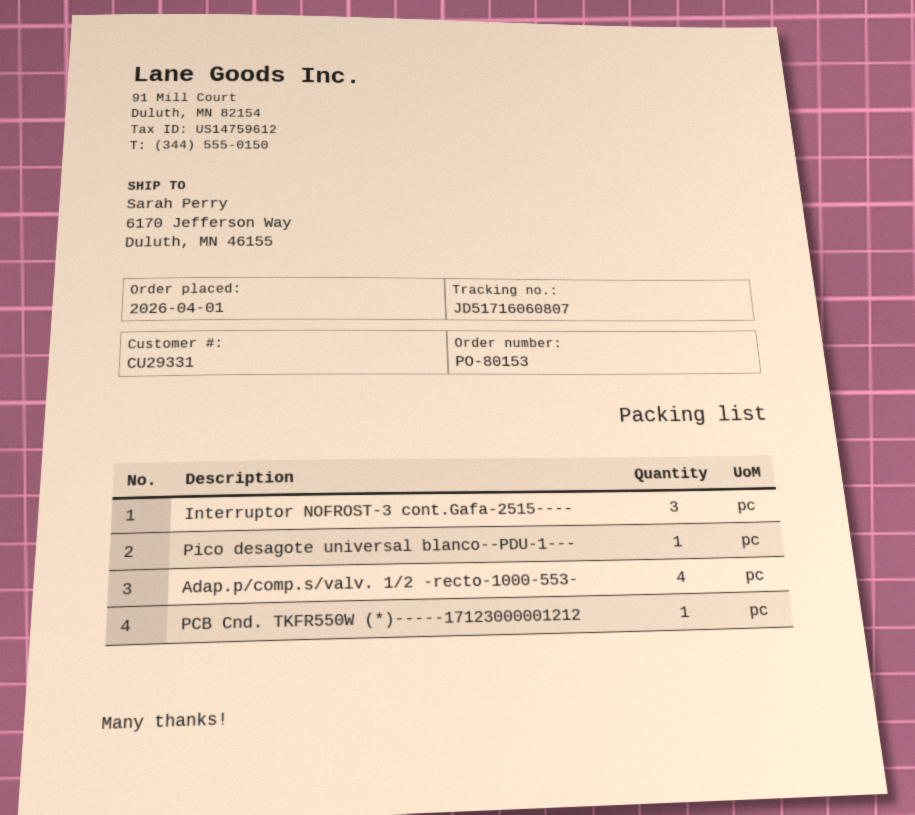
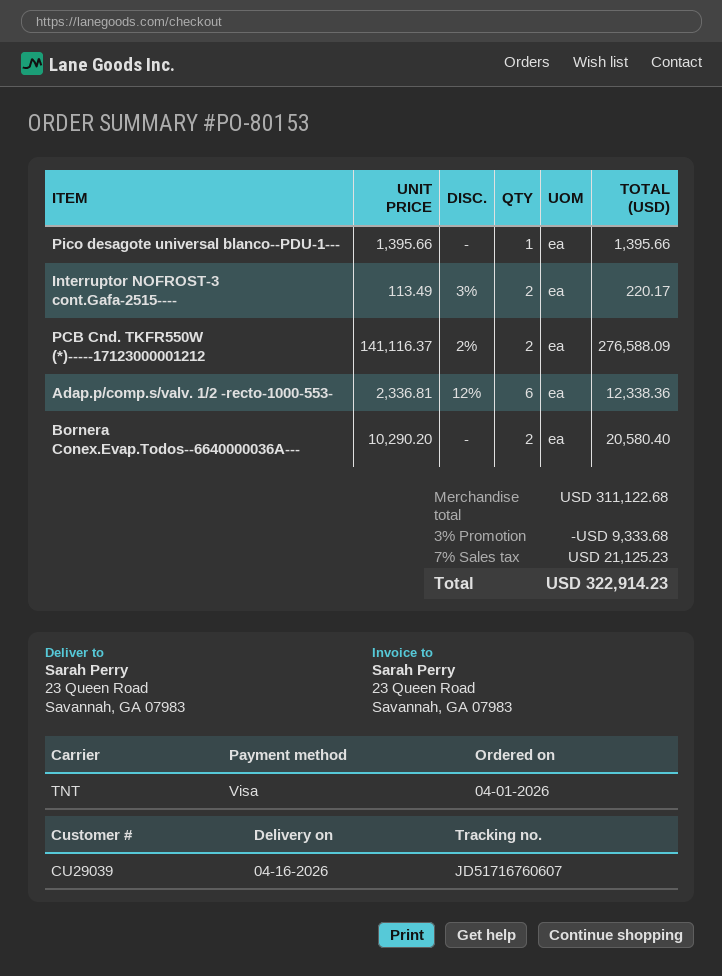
customer number: CU29331 -> CU29039
tracking number: JD51716060807 -> JD51716760607
ship to: 6170 Jefferson Way, Duluth, MN 46155 -> 23 Queen Road, Savannah, GA 07983
Interruptor NOFROST-3 cont.Gafa-2515----: 3 -> 2
Adap.p/comp.s/valv. 1/2 -recto-1000-553-: 4 -> 6
PCB Cnd. TKFR550W (*)-----17123000001212: 1 -> 2
Bornera Conex.Evap.Todos--6640000036A---: none -> 2

